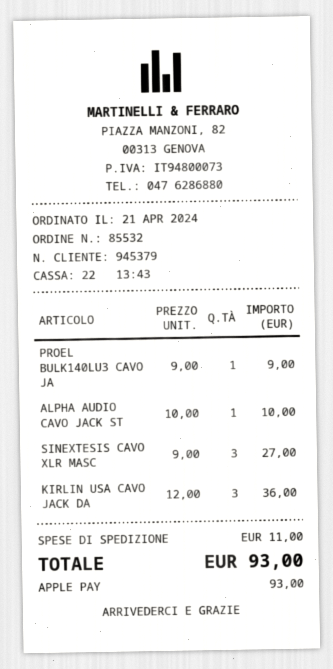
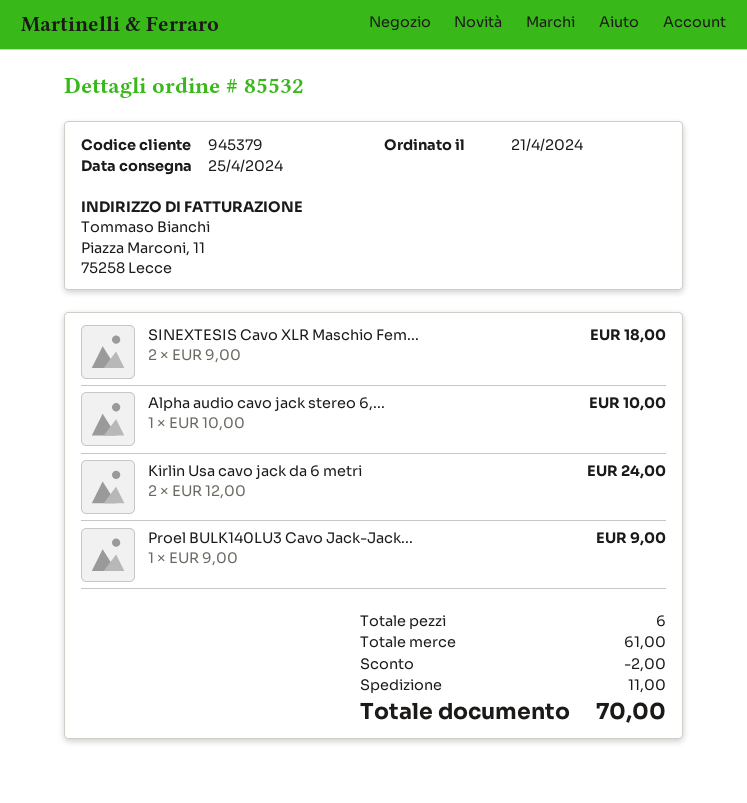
SINEXTESIS CAVO XLR MASC: 3 x 9.00 = 27.00 -> 2 x 9.00 = 18.00
KIRLIN USA CAVO JACK DA: 3 x 12.00 = 36.00 -> 2 x 12.00 = 24.00
discount: none -> 2.00
total: 93.00 -> 70.00

